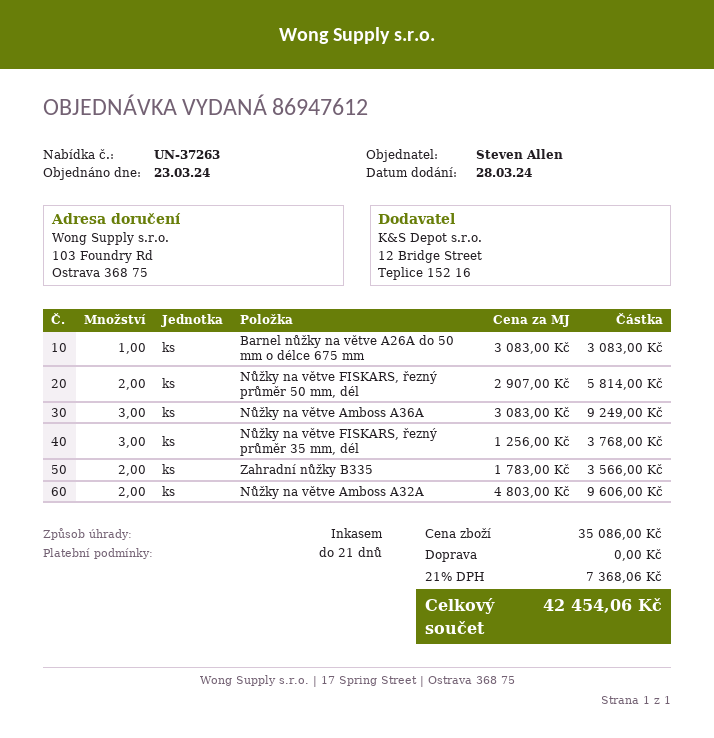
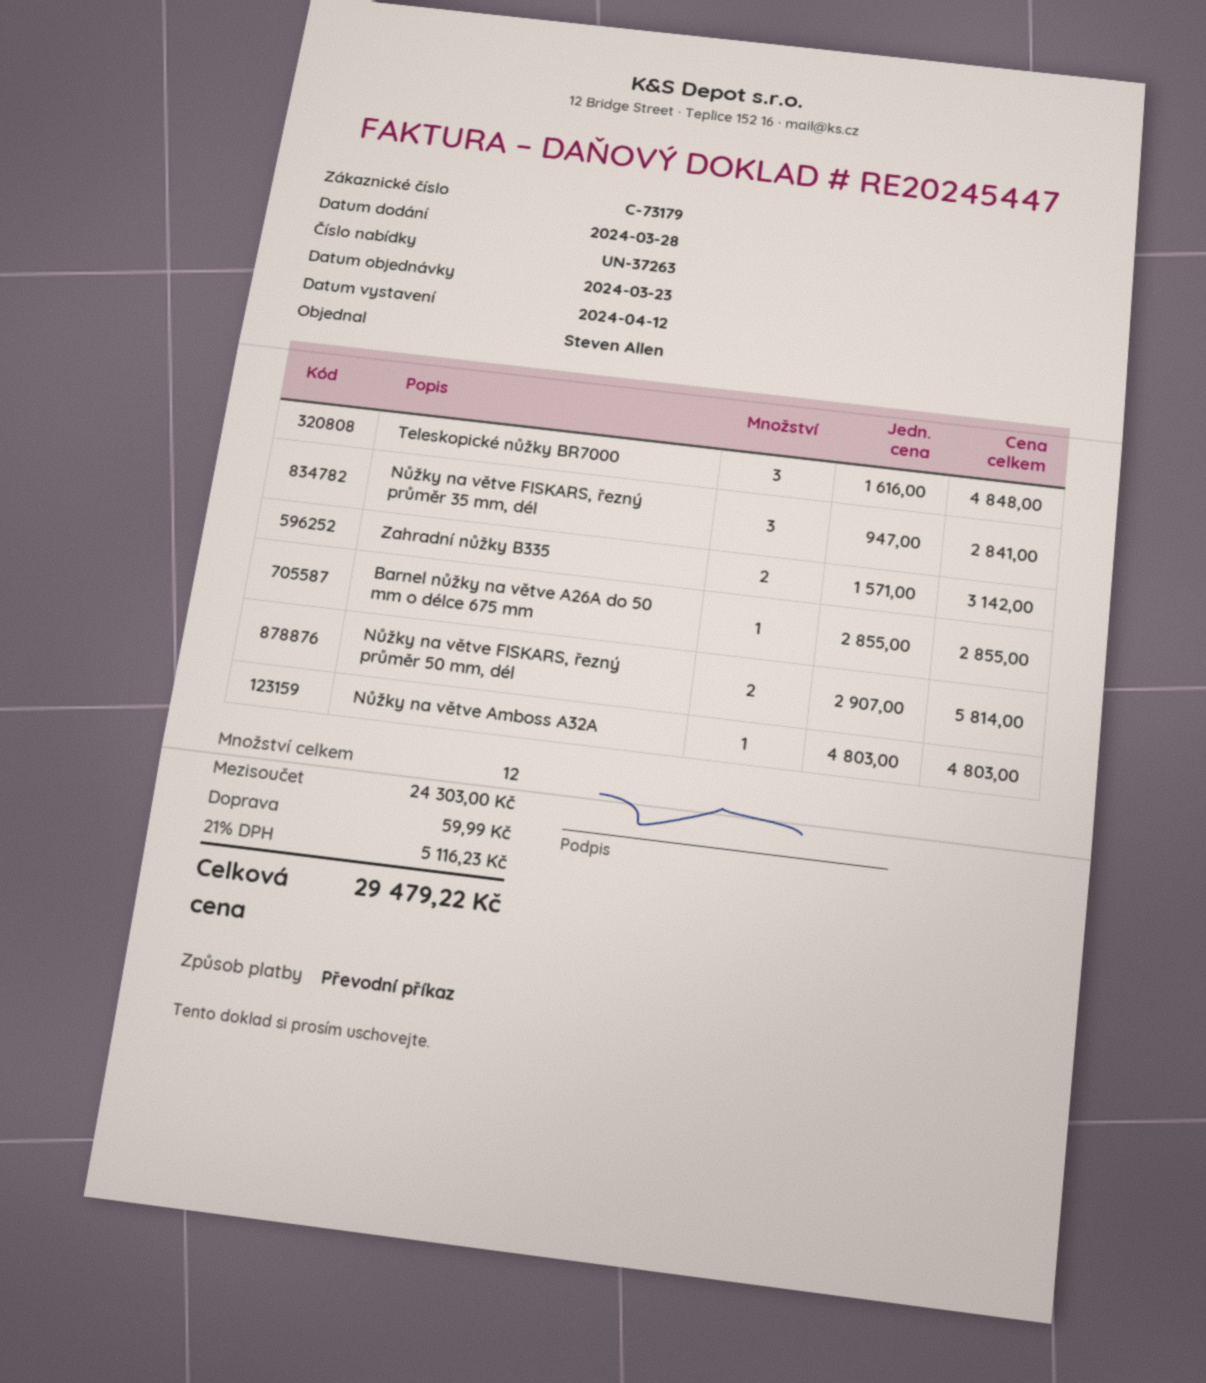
payment method: direct debit -> bank transfer
Barnel nůžky na větve A26A do 50 mm o délce 675 mm: 1 x 3083.00 = 3083.00 -> 1 x 2855.00 = 2855.00
Nůžky na větve Amboss A36A: 3 x 3083.00 = 9249.00 -> none
Nůžky na větve FISKARS, řezný průměr 35 mm, dél: 3 x 1256.00 = 3768.00 -> 3 x 947.00 = 2841.00
Zahradní nůžky B335: 2 x 1783.00 = 3566.00 -> 2 x 1571.00 = 3142.00
Nůžky na větve Amboss A32A: 2 x 4803.00 = 9606.00 -> 1 x 4803.00 = 4803.00
Teleskopické nůžky BR7000: none -> 3 x 1616.00 = 4848.00
subtotal: 35086.00 -> 24303.00
shipping: 0.00 -> 59.99
tax: 21% = 7368.06 -> 21% = 5116.23
total: 42454.06 -> 29479.22

